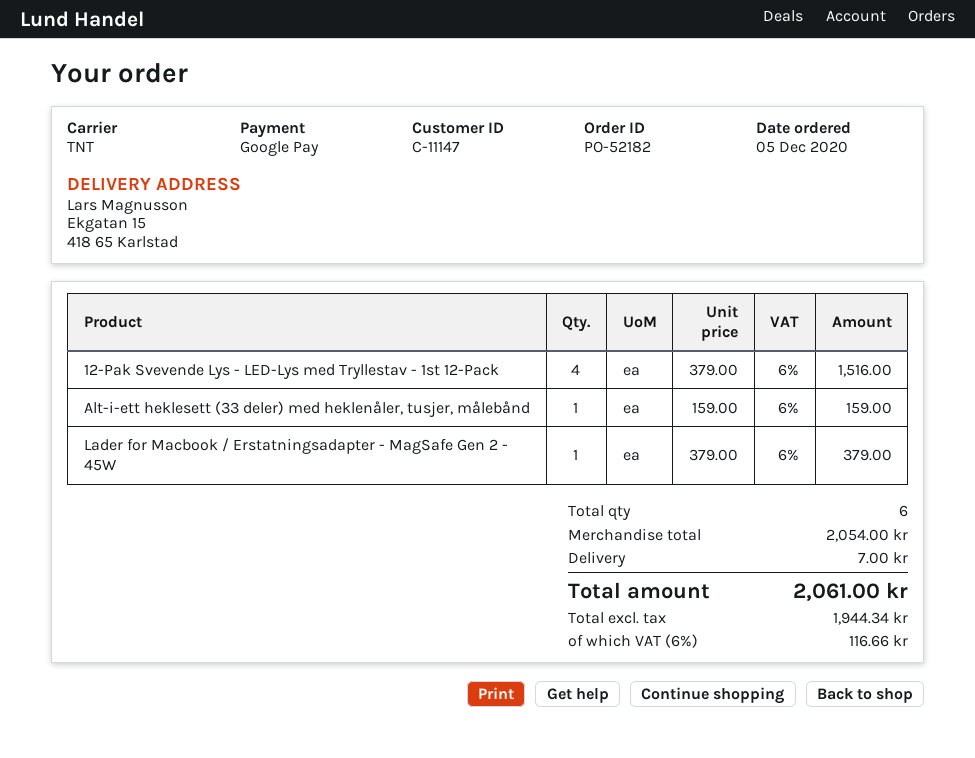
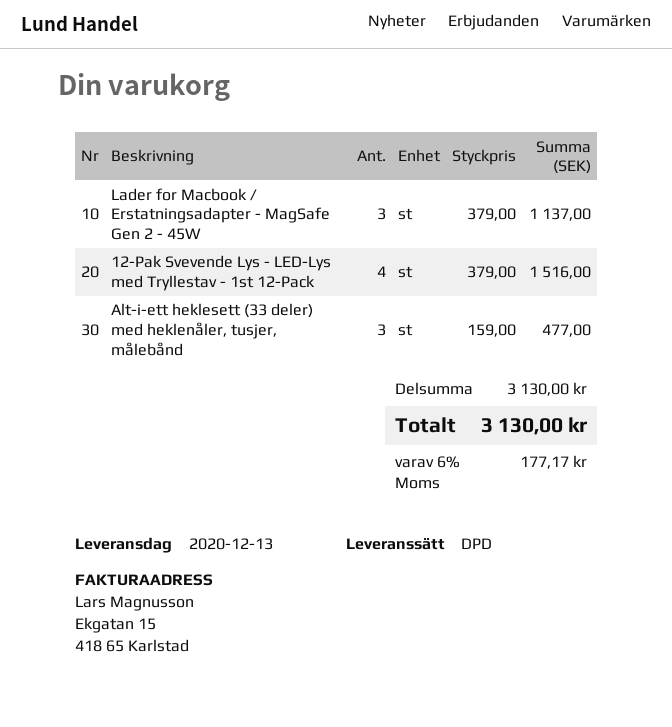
shipping method: TNT -> DPD
Alt-i-ett heklesett (33 deler) med heklenåler, tusjer, målebånd: 1 x 159.00 = 159.00 -> 3 x 159.00 = 477.00
Lader for Macbook / Erstatningsadapter - MagSafe Gen 2 - 45W: 1 x 379.00 = 379.00 -> 3 x 379.00 = 1137.00
subtotal: 2054.00 -> 3130.00
shipping: 7.00 -> none
tax: 6% = 116.66 -> 6% = 177.17
total: 2061.00 -> 3130.00

